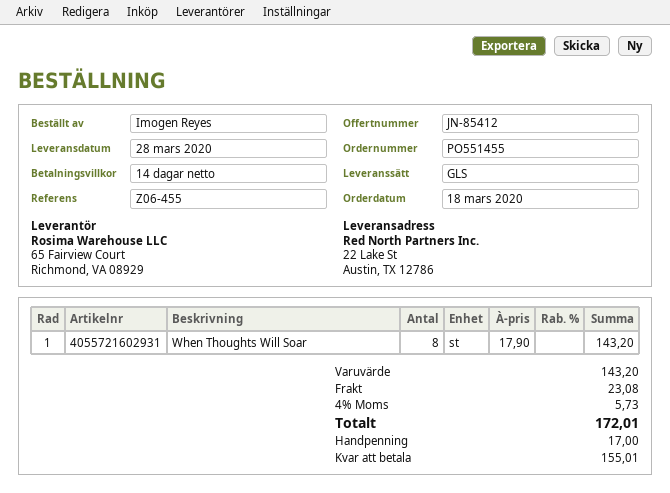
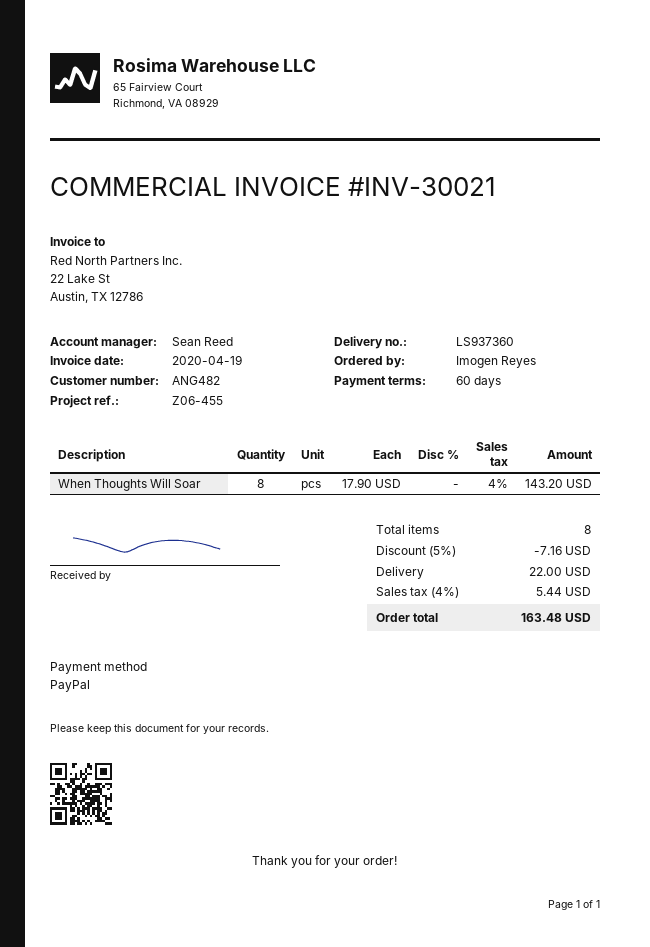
payment terms: 14 days -> 60 days
discount: none -> 5% = 7.16
shipping: 23.08 -> 22.00
tax: 4% = 5.73 -> 4% = 5.44
total: 172.01 -> 163.48

